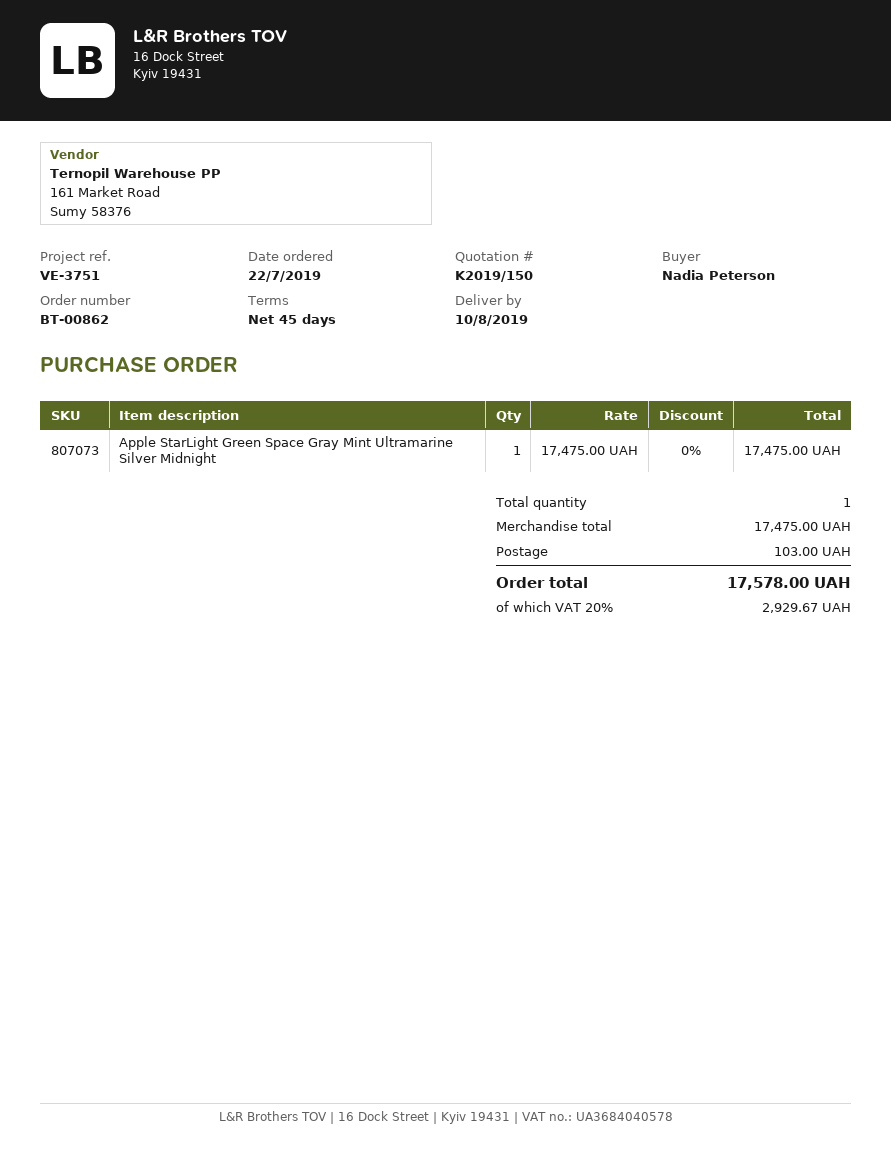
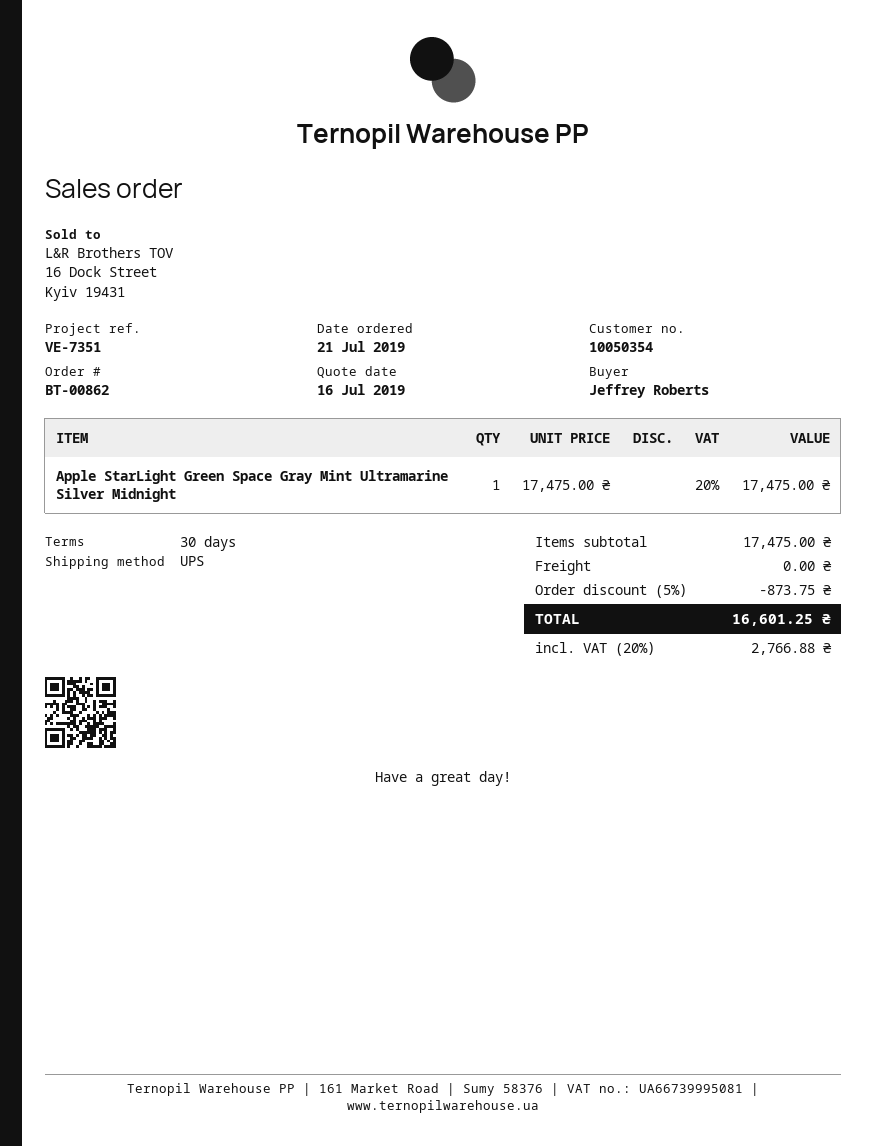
order date: 2019-07-22 -> 2019-07-21
payment terms: 45 days -> 30 days
reference: VE-3751 -> VE-7351
ordered by: Nadia Peterson -> Jeffrey Roberts
discount: none -> 5% = 873.75
shipping: 103.00 -> 0.00
tax: 20% = 2929.67 -> 20% = 2766.88
total: 17578.00 -> 16601.25

